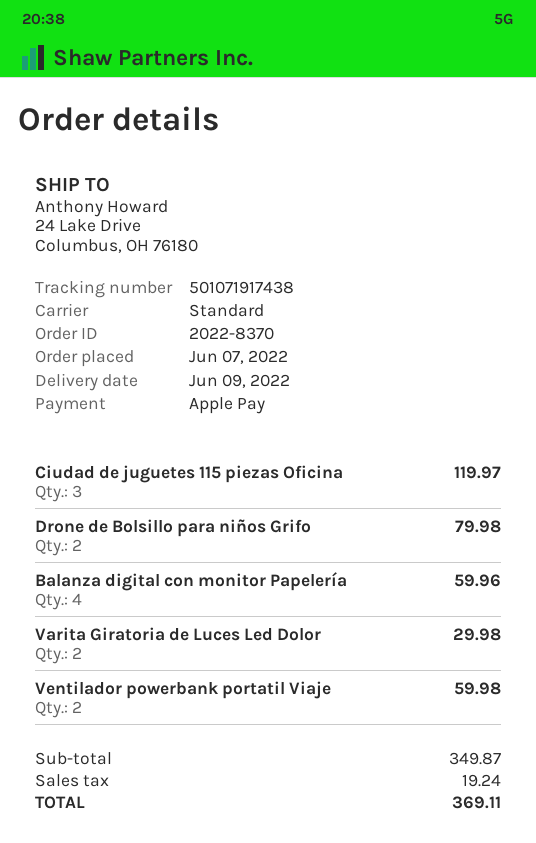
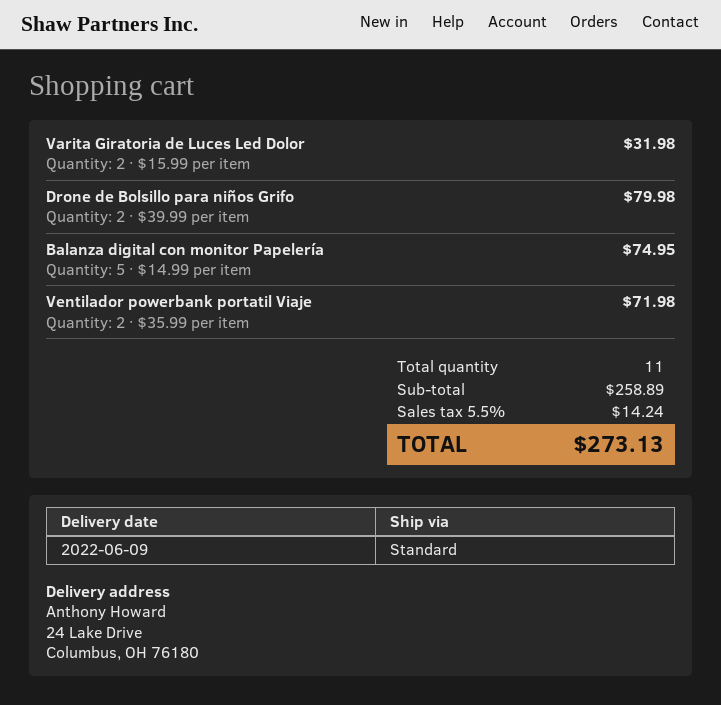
Ciudad de juguetes 115 piezas Oficina: 3 for 119.97 -> none
Balanza digital con monitor Papelería: 4 for 59.96 -> 5 for 74.95
Varita Giratoria de Luces Led Dolor: 2 for 29.98 -> 2 for 31.98
Ventilador powerbank portatil Viaje: 2 for 59.98 -> 2 for 71.98
subtotal: 349.87 -> 258.89
tax: 19.24 -> 14.24
total: 369.11 -> 273.13

